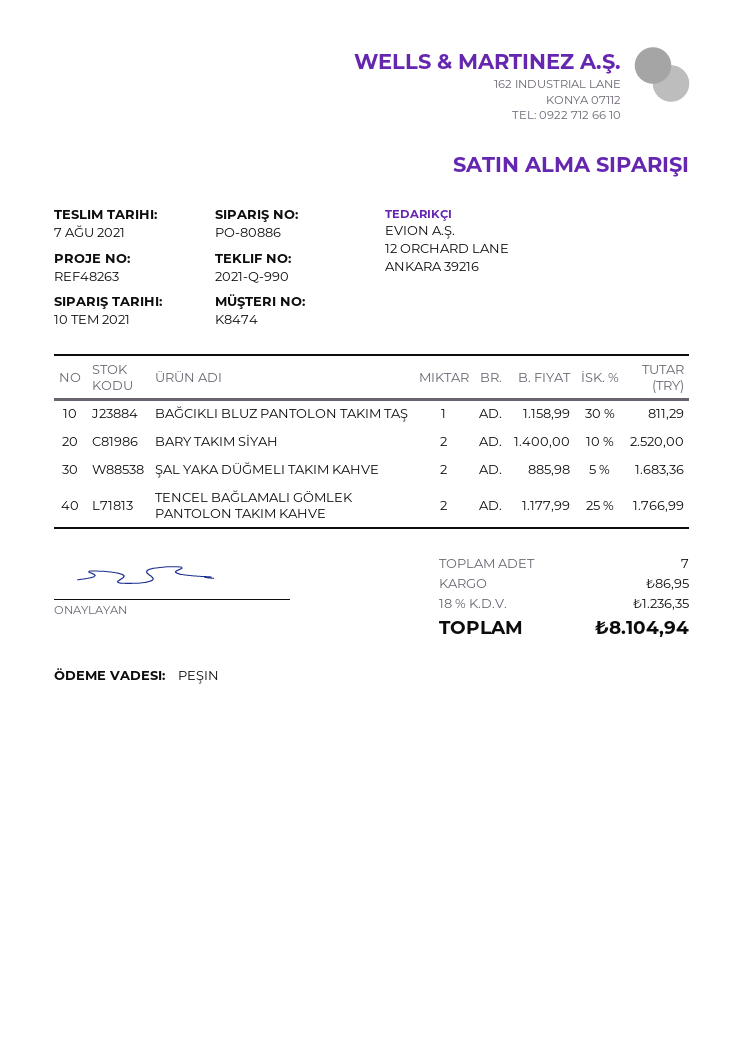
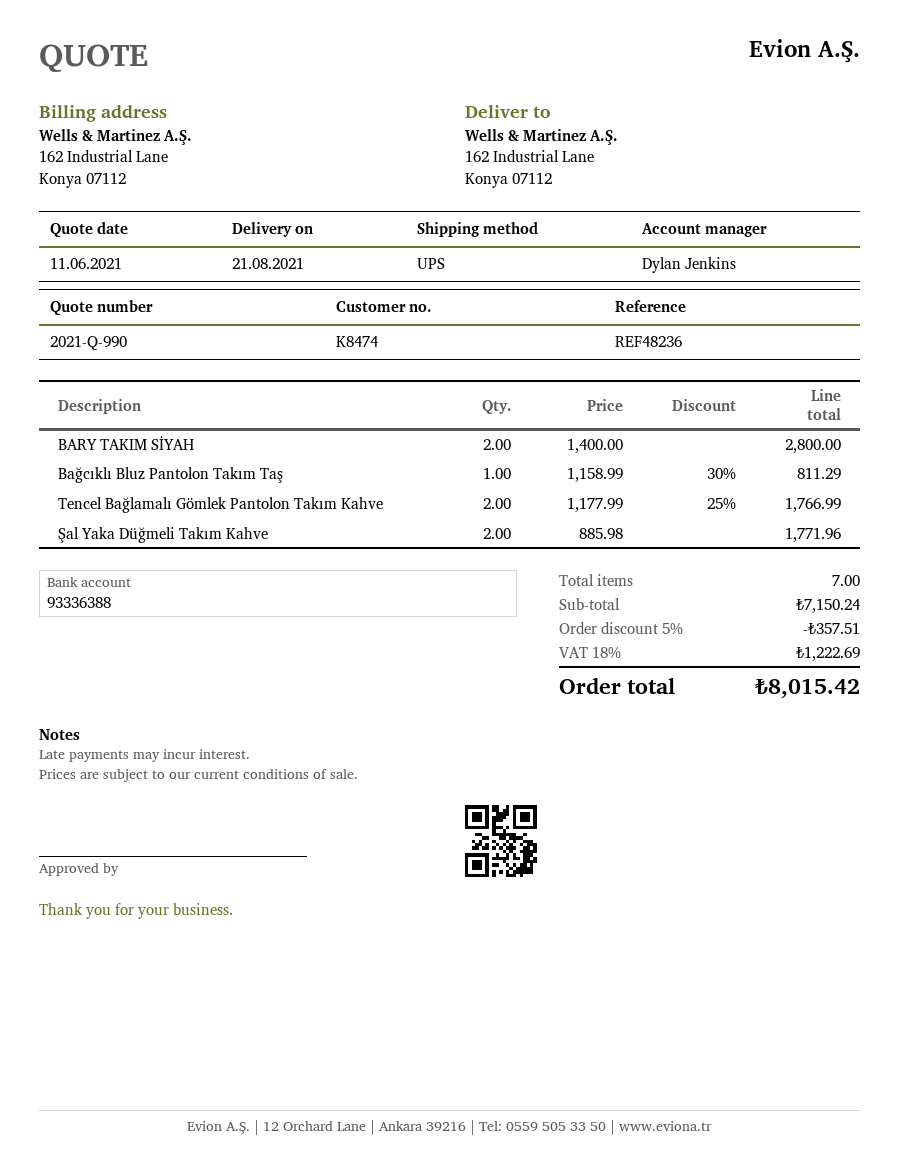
delivery date: 2021-08-07 -> 2021-08-21
reference: REF48263 -> REF48236
BARY TAKIM SİYAH: 2 x 1400.00 - 10% = 2520.00 -> 2 x 1400.00 = 2800.00
ŞAL YAKA DÜĞMELI TAKIM KAHVE: 2 x 885.98 - 5% = 1683.36 -> 2 x 885.98 = 1771.96
discount: none -> 5% = 357.51
shipping: 86.95 -> none
tax: 18% = 1236.35 -> 18% = 1222.69
total: 8104.94 -> 8015.42

